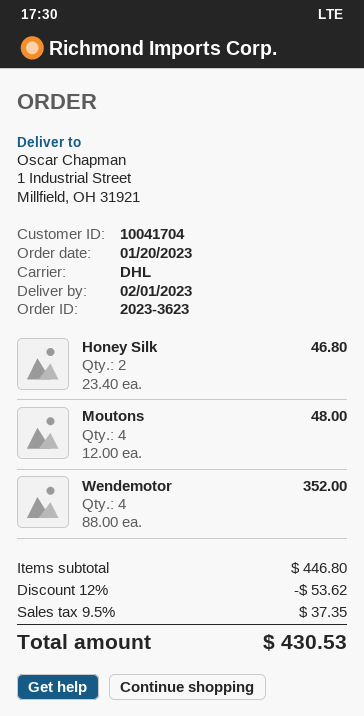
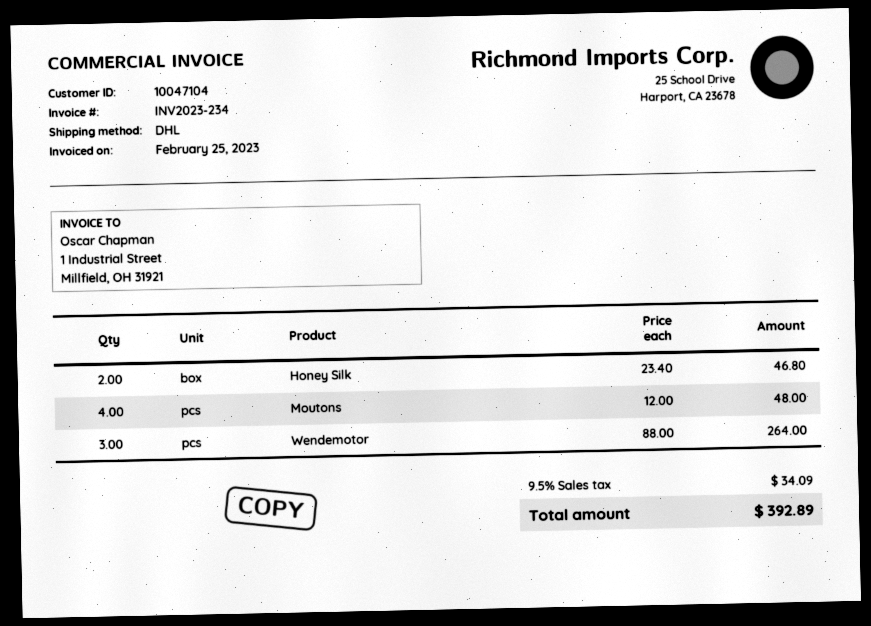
customer number: 10041704 -> 10047104
Wendemotor: 4 x 88.00 = 352.00 -> 3 x 88.00 = 264.00
discount: 12% = 53.62 -> none
tax: 9.5% = 37.35 -> 9.5% = 34.09
total: 430.53 -> 392.89

